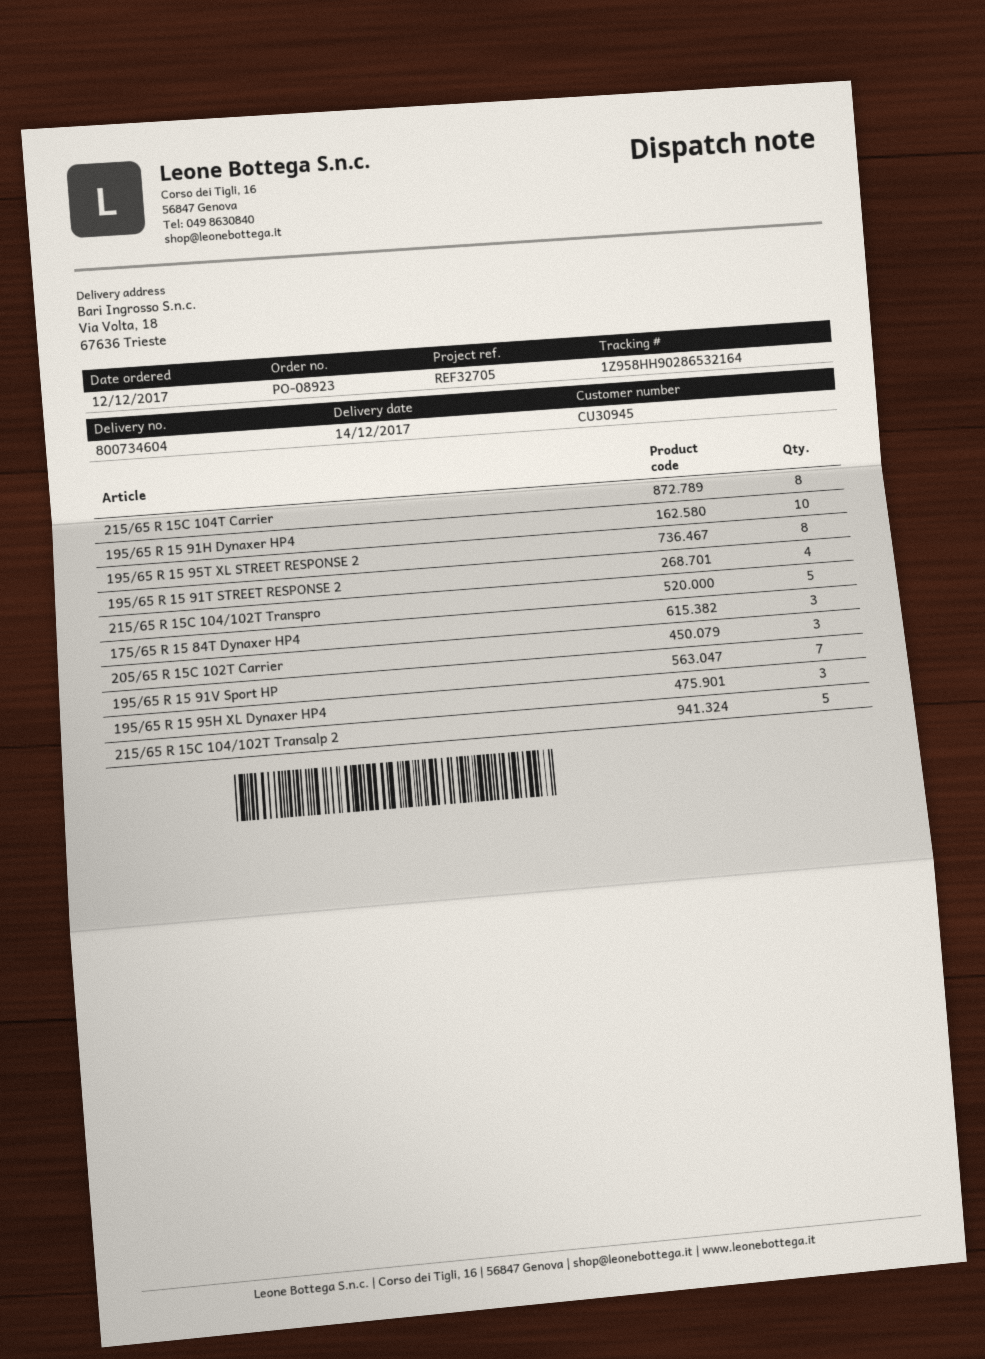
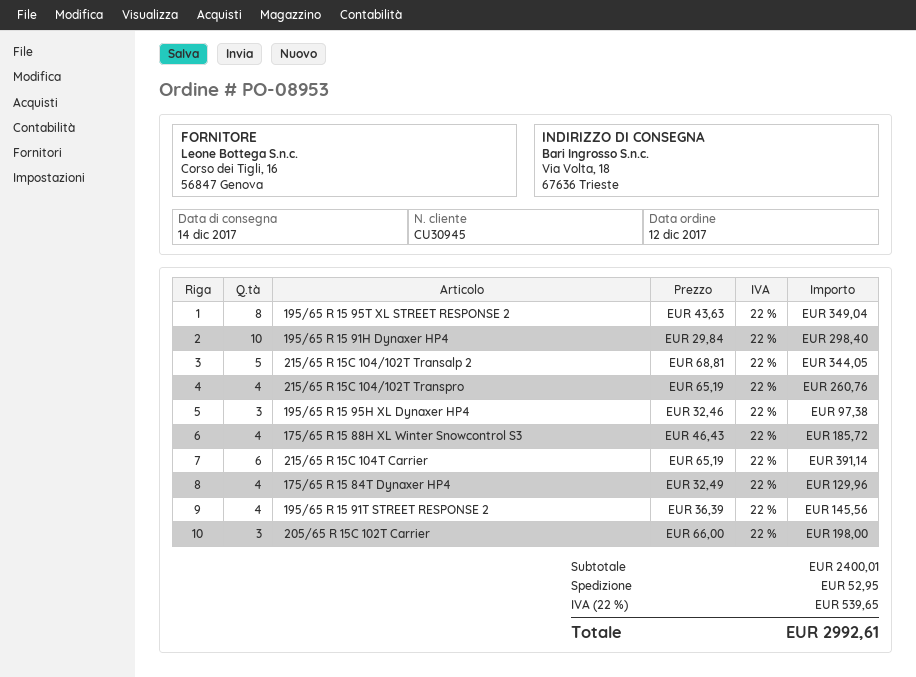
order number: PO-08923 -> PO-08953
215/65 R 15C 104T Carrier: 8 -> 6
215/65 R 15C 104/102T Transpro: 5 -> 4
175/65 R 15 84T Dynaxer HP4: 3 -> 4
195/65 R 15 91V Sport HP: 7 -> none
175/65 R 15 88H XL Winter Snowcontrol S3: none -> 4

